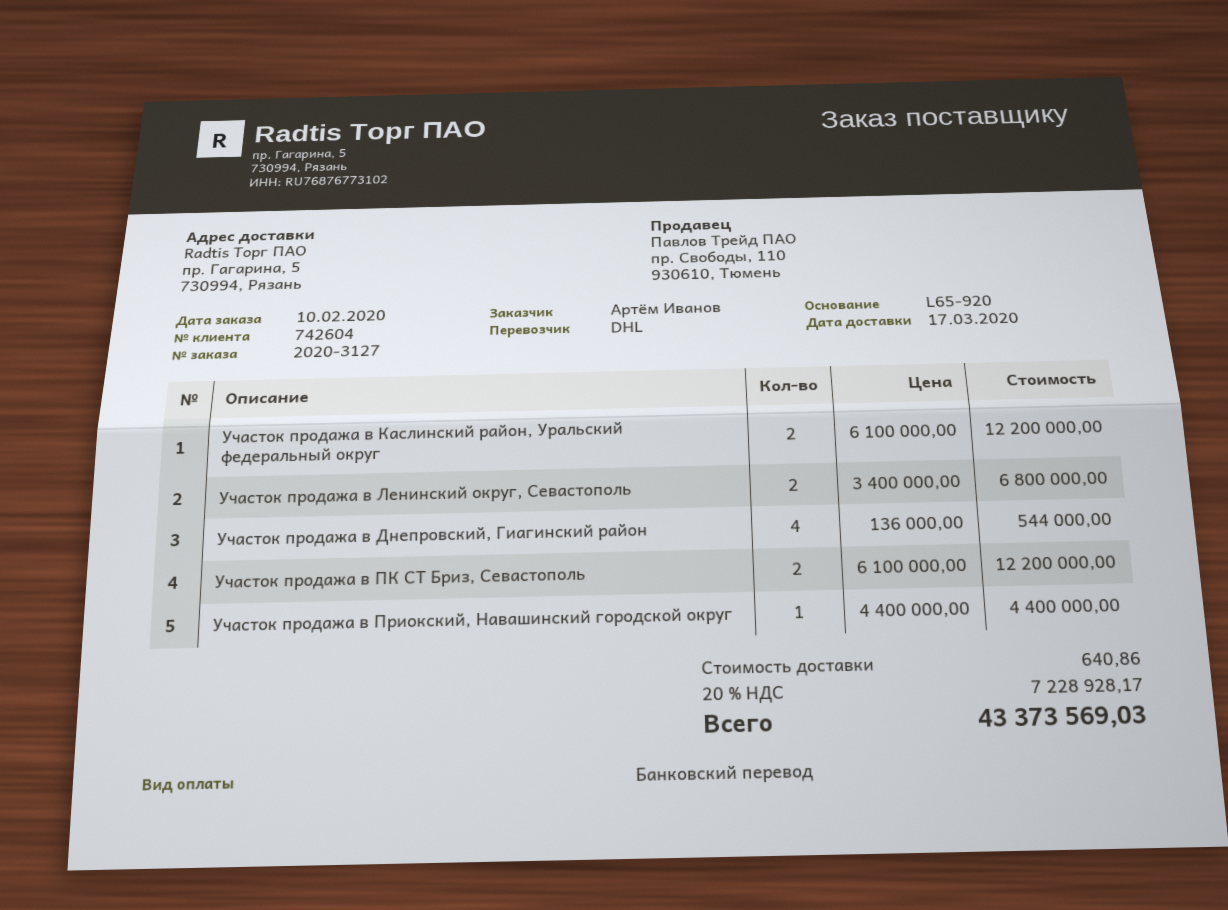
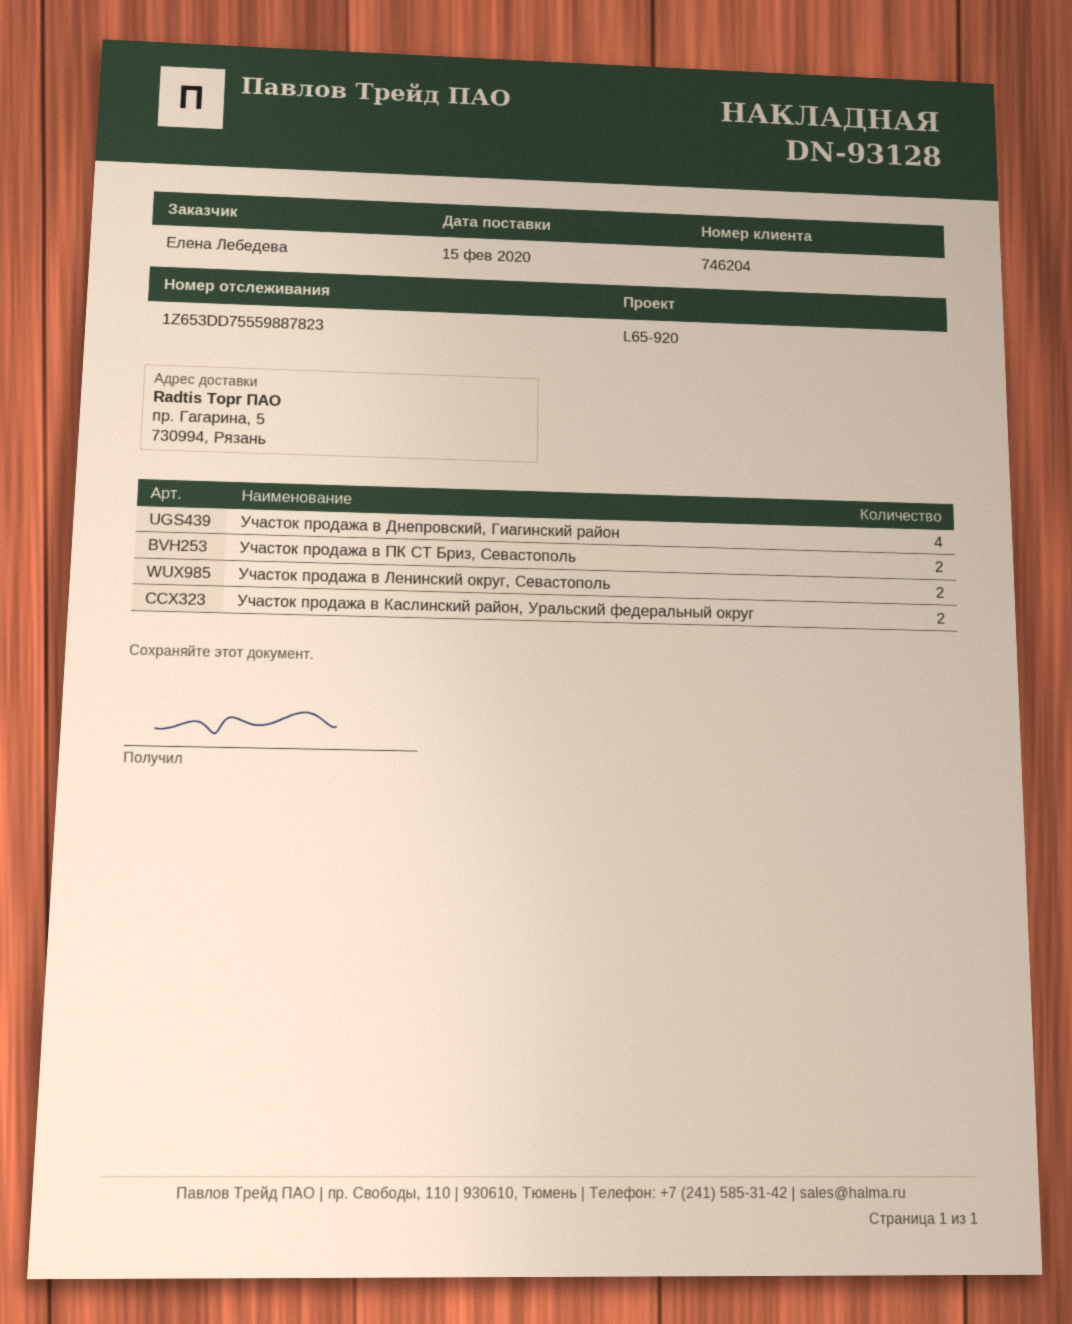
delivery date: 2020-03-17 -> 2020-02-15
customer number: 742604 -> 746204
ordered by: Артём Иванов -> Елена Лебедева
Участок продажа в Приокский, Навашинский городской округ: 1 -> none

